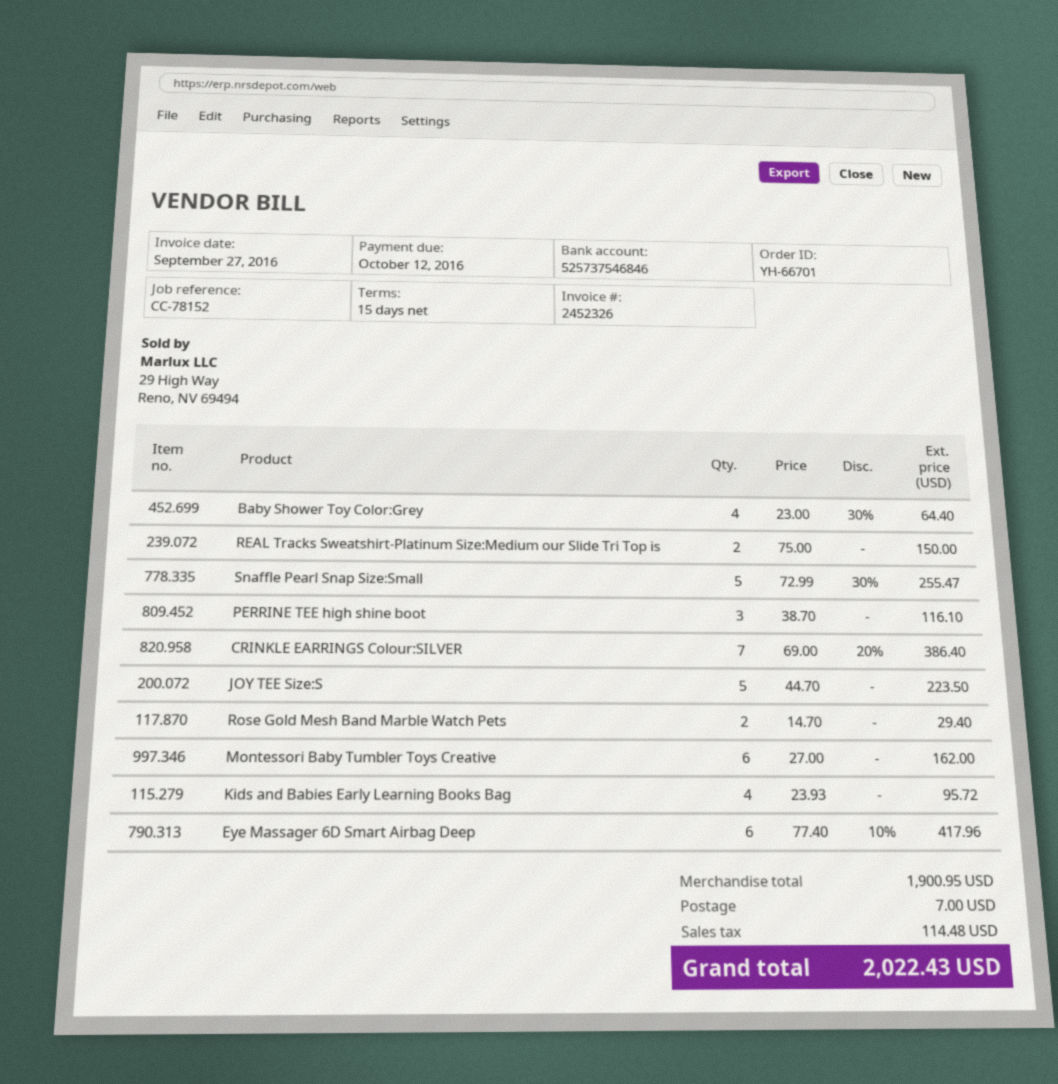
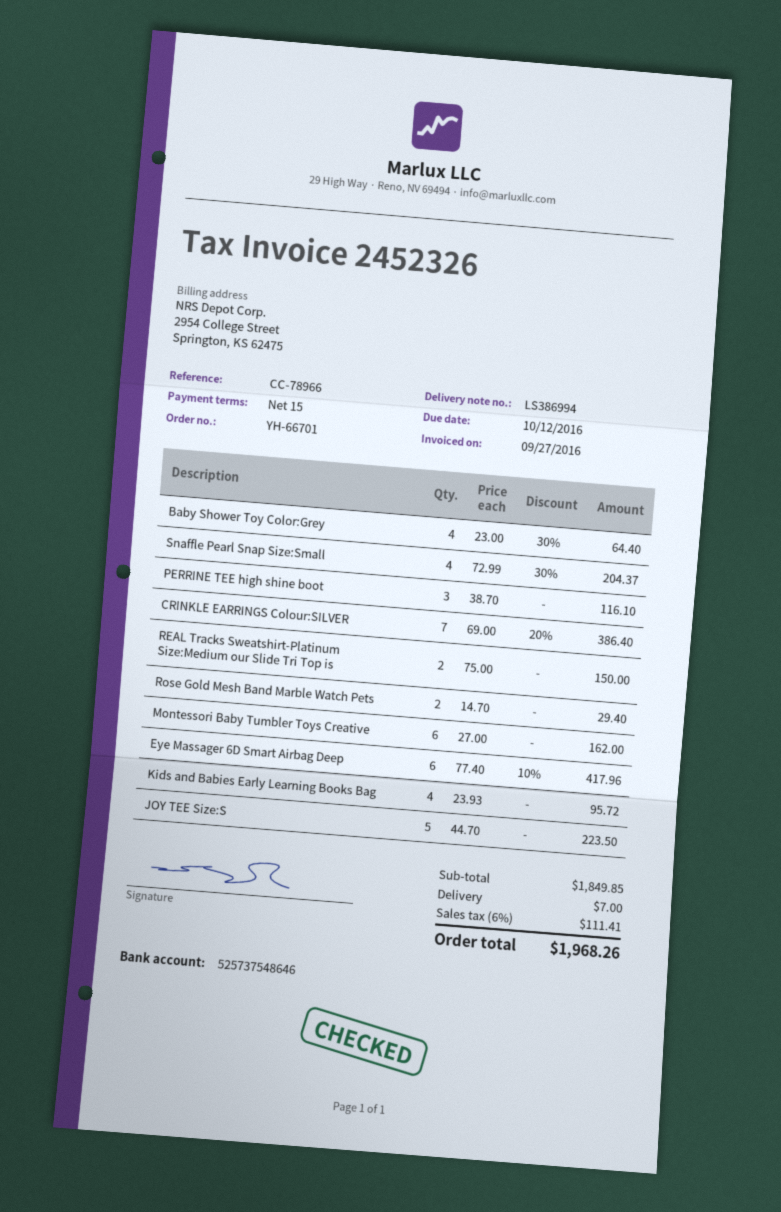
reference: CC-78152 -> CC-78966
bank account: 525737546846 -> 525737548646
Snaffle Pearl Snap Size:Small: 5 x 72.99 - 30% = 255.47 -> 4 x 72.99 - 30% = 204.37
subtotal: 1900.95 -> 1849.85
tax: 114.48 -> 111.41
total: 2022.43 -> 1968.26

